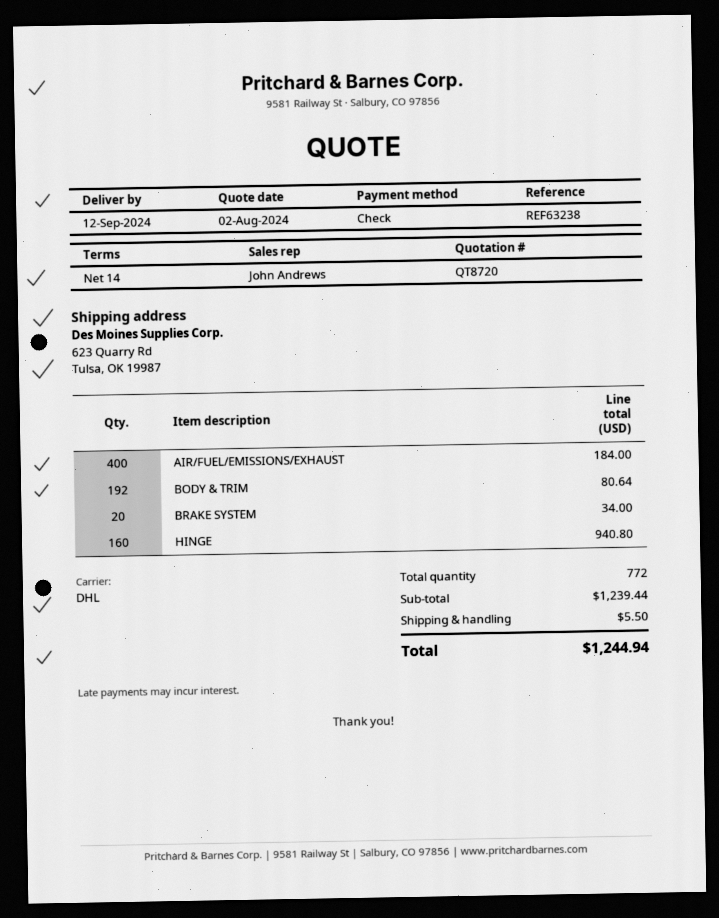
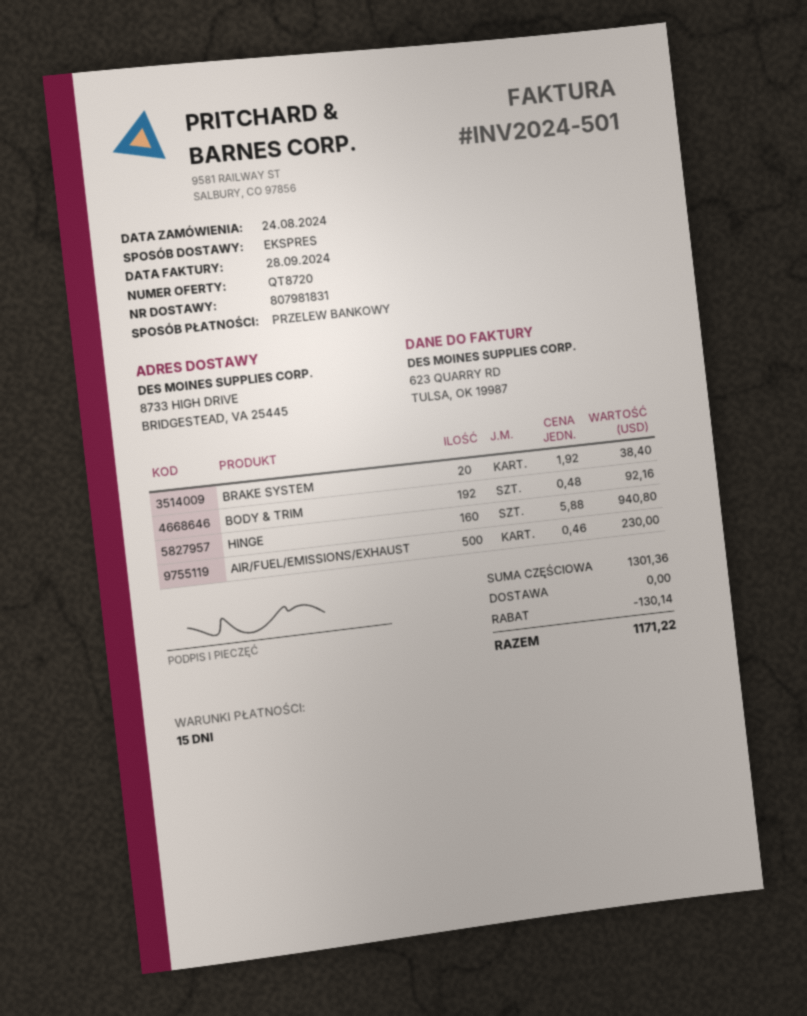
payment terms: 14 days -> 15 days
payment method: cheque -> bank transfer
shipping method: DHL -> express
ship to: 623 Quarry Rd, Tulsa, OK 19987 -> 8733 HIGH DRIVE, BRIDGESTEAD, VA 25445
AIR/FUEL/EMISSIONS/EXHAUST: 400 for 184.00 -> 500 for 230.00
BODY & TRIM: 192 for 80.64 -> 192 for 92.16
BRAKE SYSTEM: 20 for 34.00 -> 20 for 38.40
subtotal: 1239.44 -> 1301.36
discount: none -> 130.14
shipping: 5.50 -> 0.00
total: 1244.94 -> 1171.22

